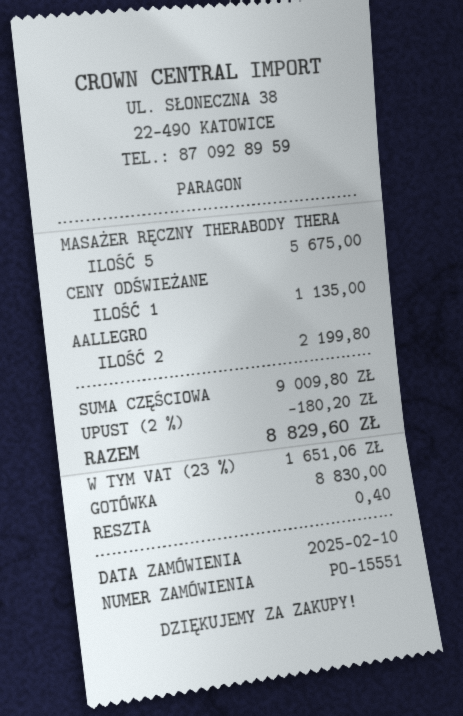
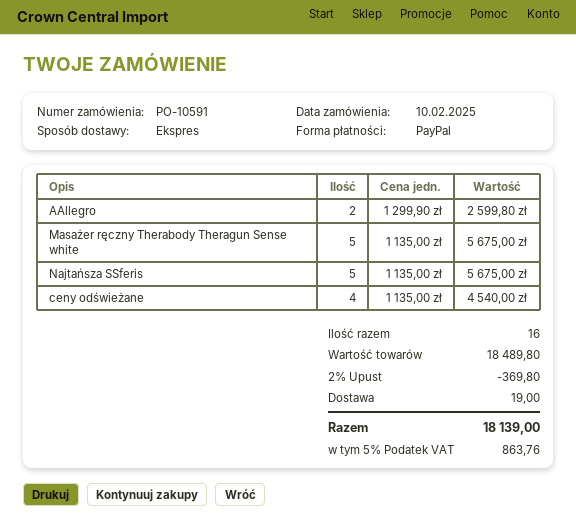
order number: PO-15551 -> PO-10591
payment method: cash -> PayPal
CENY ODŚWIEŻANE: 1 for 1135.00 -> 4 for 4540.00
AALLEGRO: 2 for 2199.80 -> 2 for 2599.80
Najtańsza SSferis: none -> 5 for 5675.00
subtotal: 9009.80 -> 18489.80
discount: 2% = 180.20 -> 2% = 369.80
shipping: none -> 19.00
tax: 23% = 1651.06 -> 5% = 863.76
total: 8829.60 -> 18139.00

